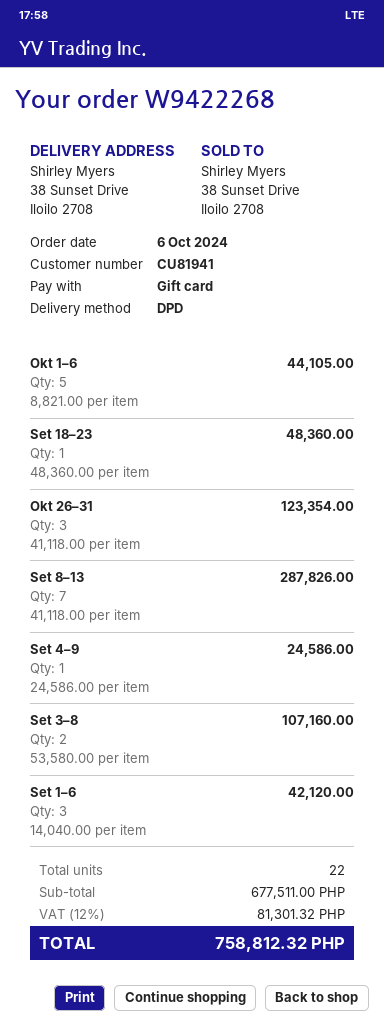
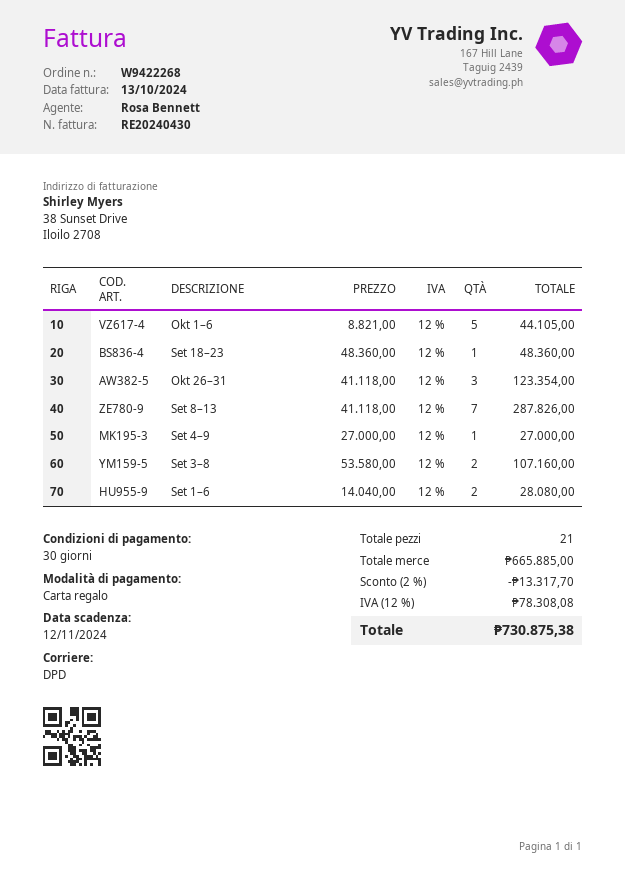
Set 4–9: 1 x 24586.00 = 24586.00 -> 1 x 27000.00 = 27000.00
Set 1–6: 3 x 14040.00 = 42120.00 -> 2 x 14040.00 = 28080.00
total quantity: 22 -> 21
subtotal: 677511.00 -> 665885.00
discount: none -> 2% = 13317.70
tax: 12% = 81301.32 -> 12% = 78308.08
total: 758812.32 -> 730875.38

